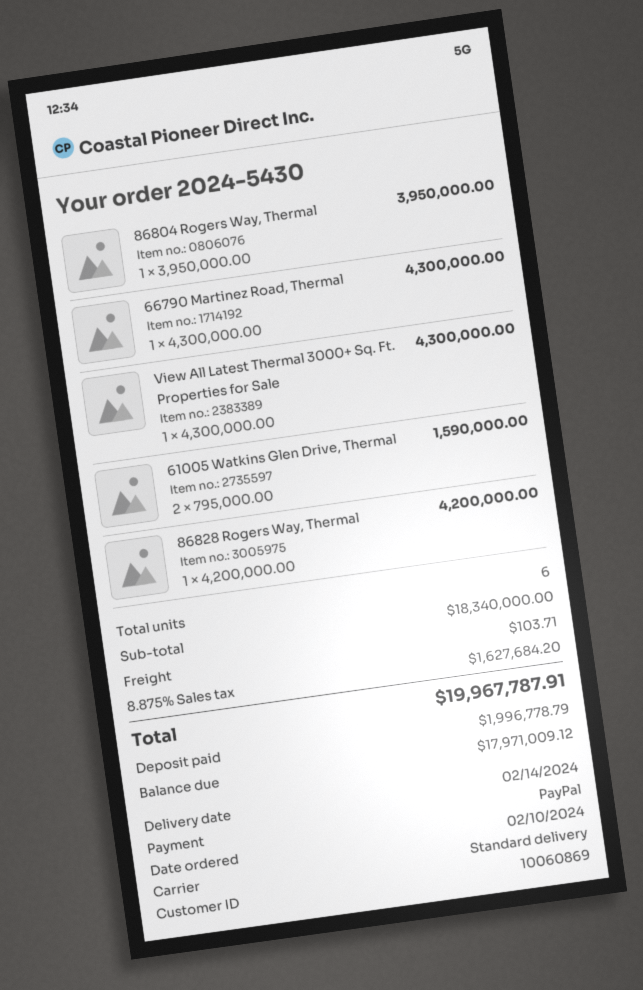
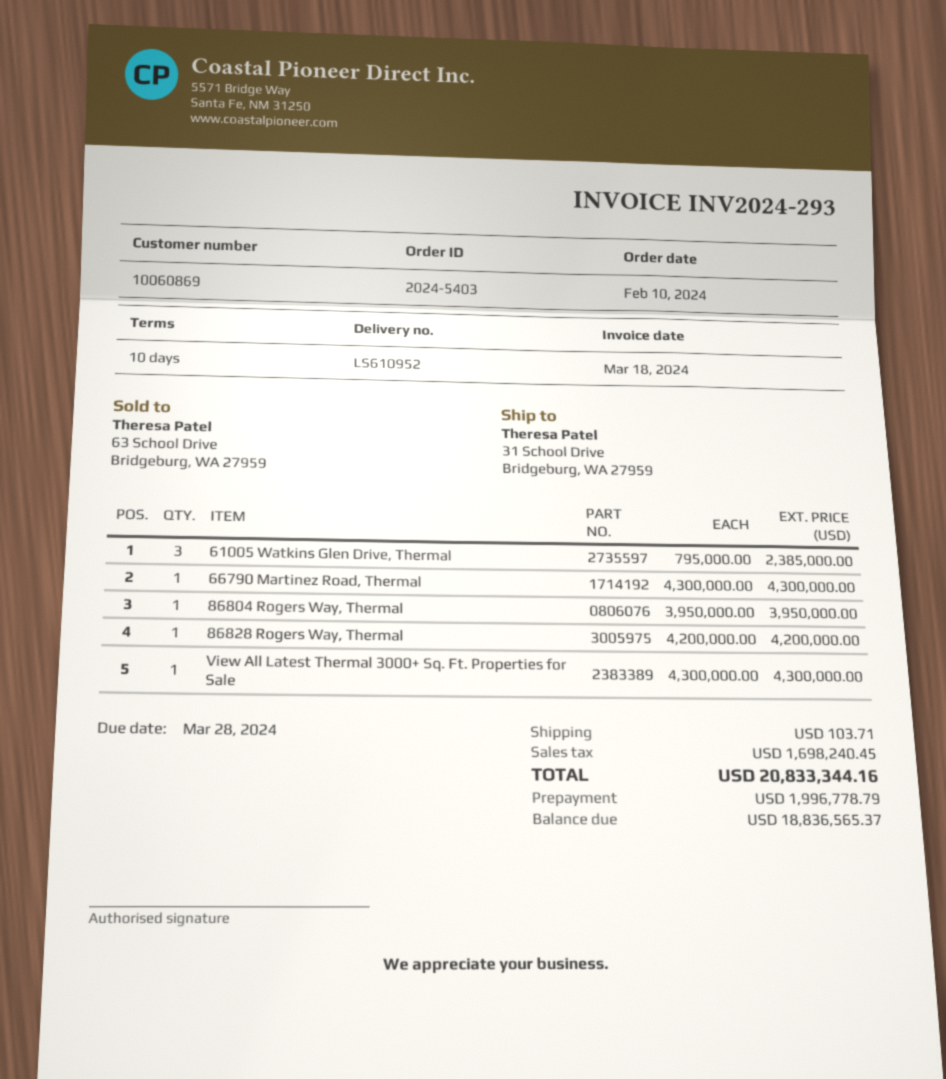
order number: 2024-5430 -> 2024-5403
61005 Watkins Glen Drive, Thermal: 2 x 795000.00 = 1590000.00 -> 3 x 795000.00 = 2385000.00
tax: 1627684.20 -> 1698240.45
total: 19967787.91 -> 20833344.16
balance: 17971009.12 -> 18836565.37

